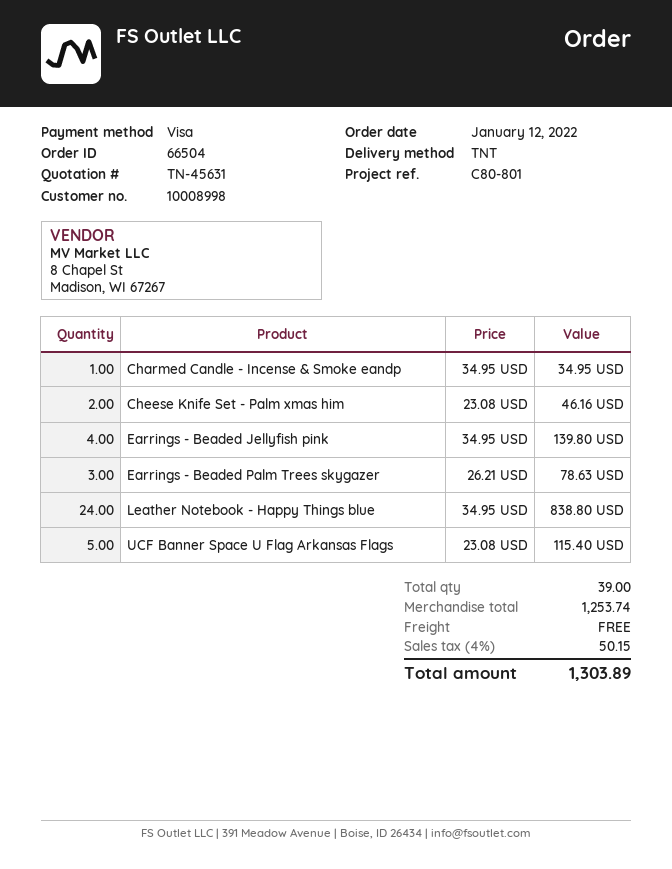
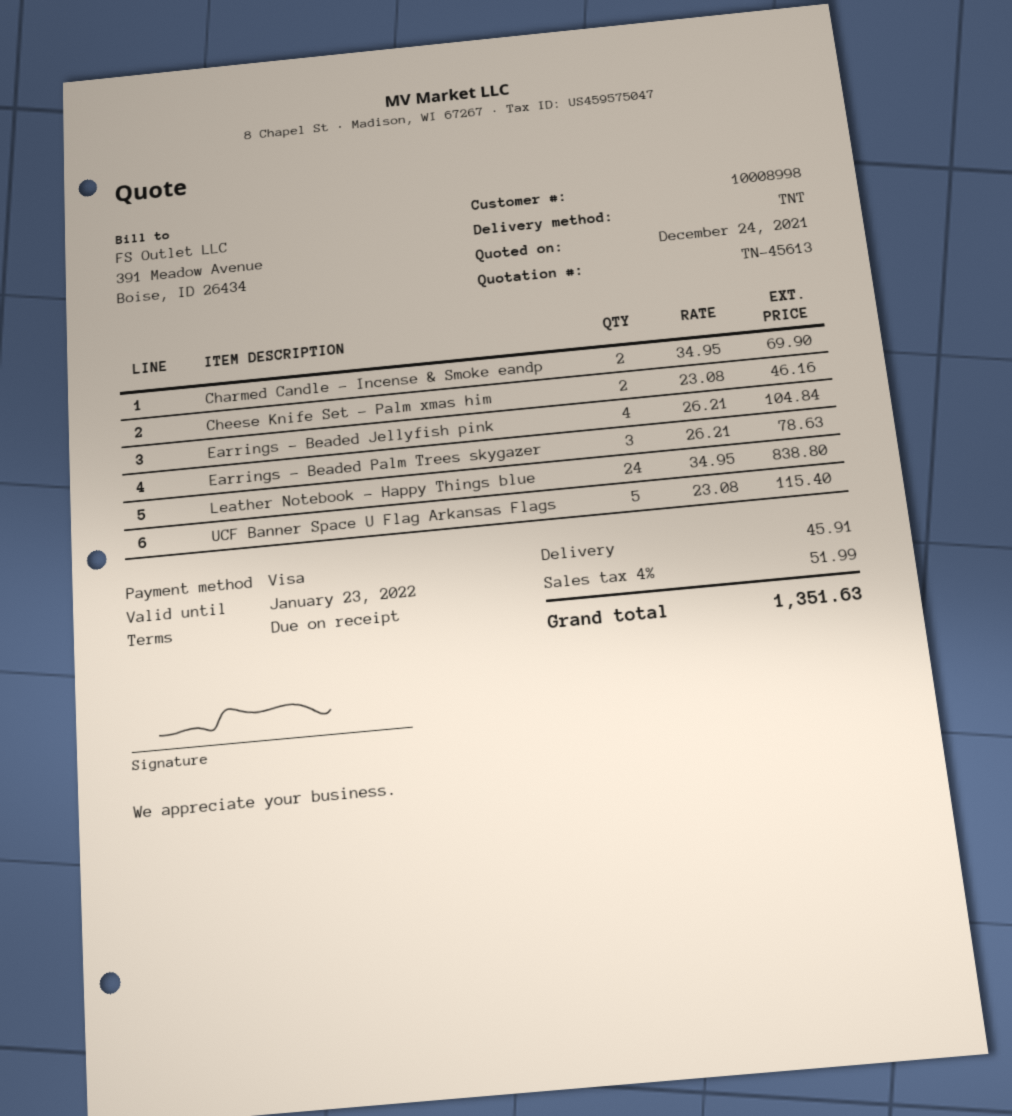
quote number: TN-45631 -> TN-45613
Charmed Candle - Incense & Smoke eandp: 1 x 34.95 = 34.95 -> 2 x 34.95 = 69.90
Earrings - Beaded Jellyfish pink: 4 x 34.95 = 139.80 -> 4 x 26.21 = 104.84
shipping: 0.00 -> 45.91
tax: 4% = 50.15 -> 4% = 51.99
total: 1303.89 -> 1351.63

